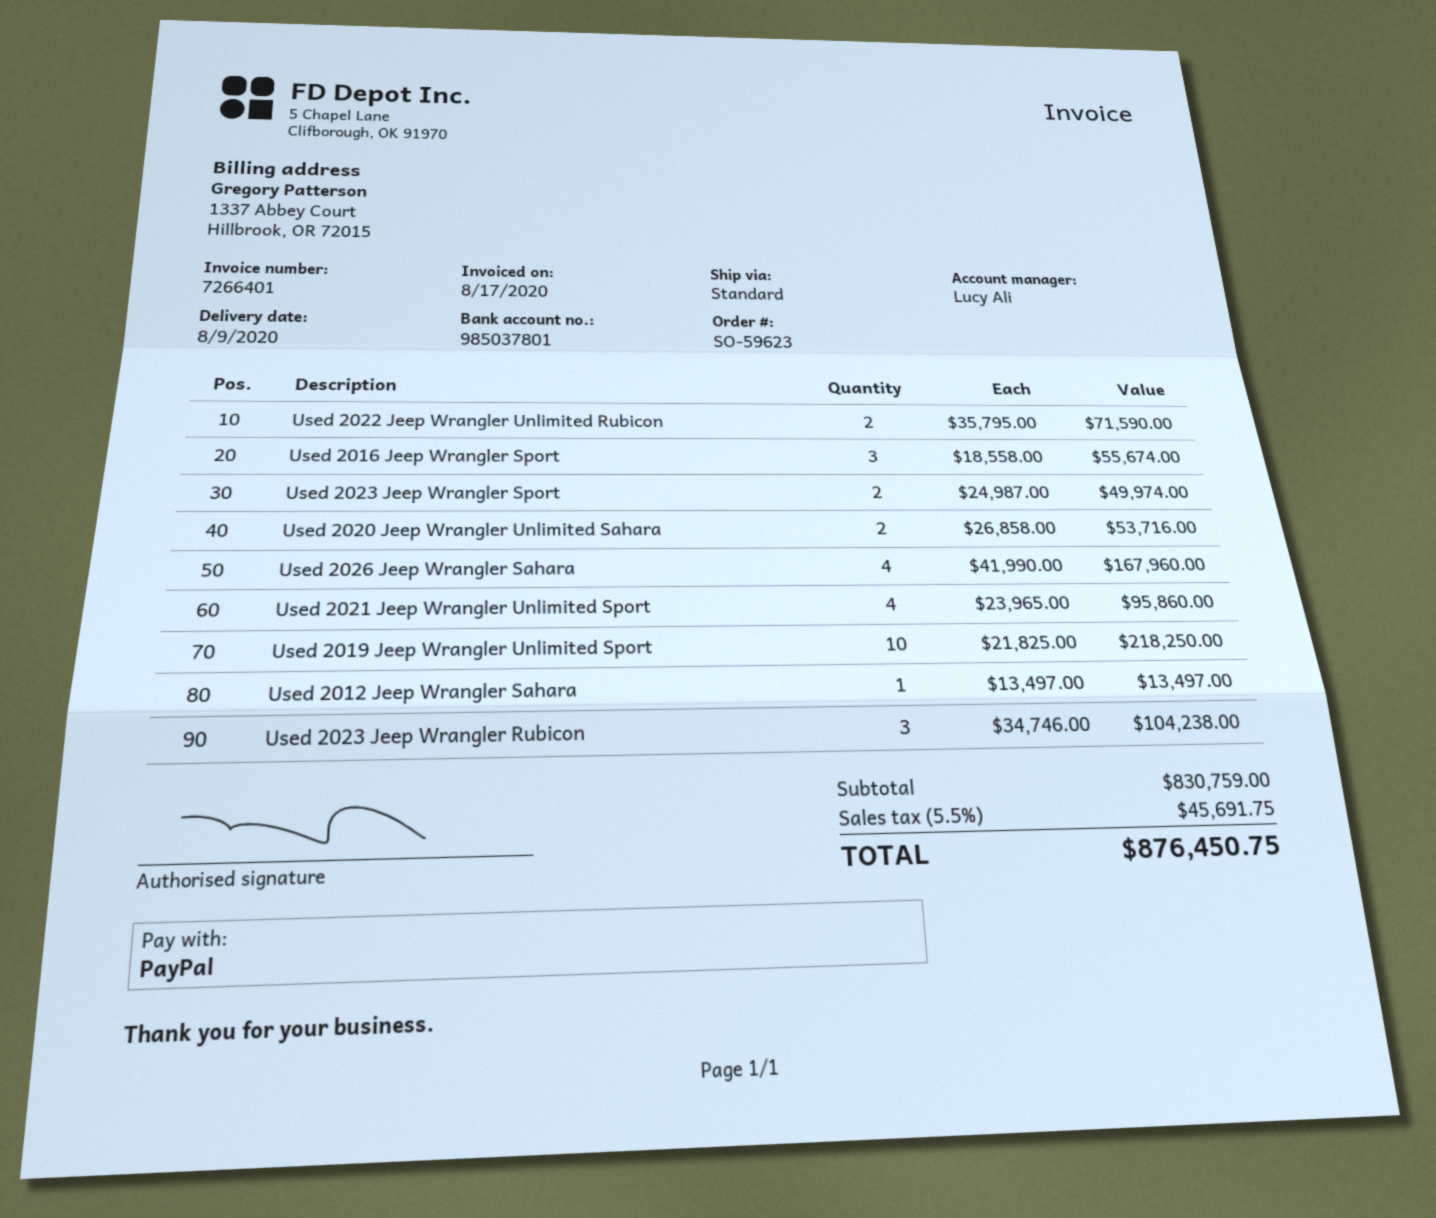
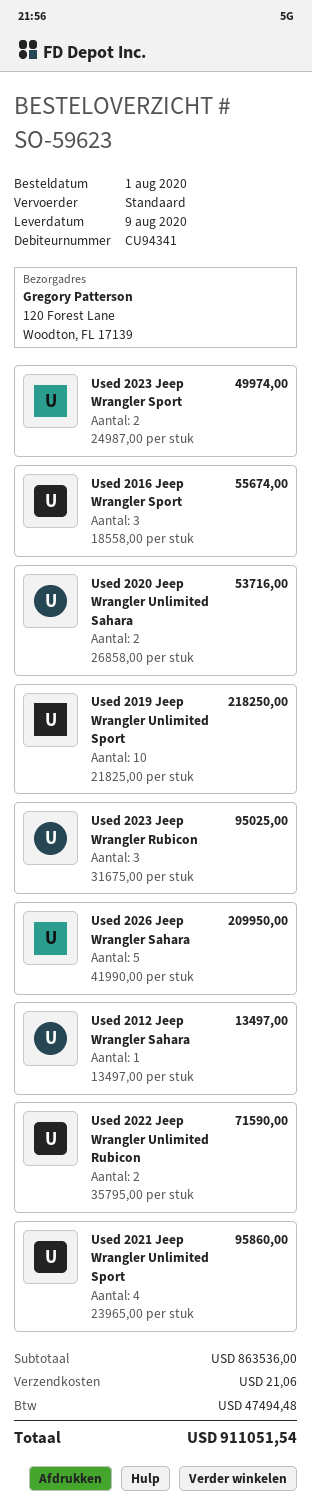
Used 2026 Jeep Wrangler Sahara: 4 x 41990.00 = 167960.00 -> 5 x 41990.00 = 209950.00
Used 2023 Jeep Wrangler Rubicon: 3 x 34746.00 = 104238.00 -> 3 x 31675.00 = 95025.00
subtotal: 830759.00 -> 863536.00
shipping: none -> 21.06
tax: 45691.75 -> 47494.48
total: 876450.75 -> 911051.54

